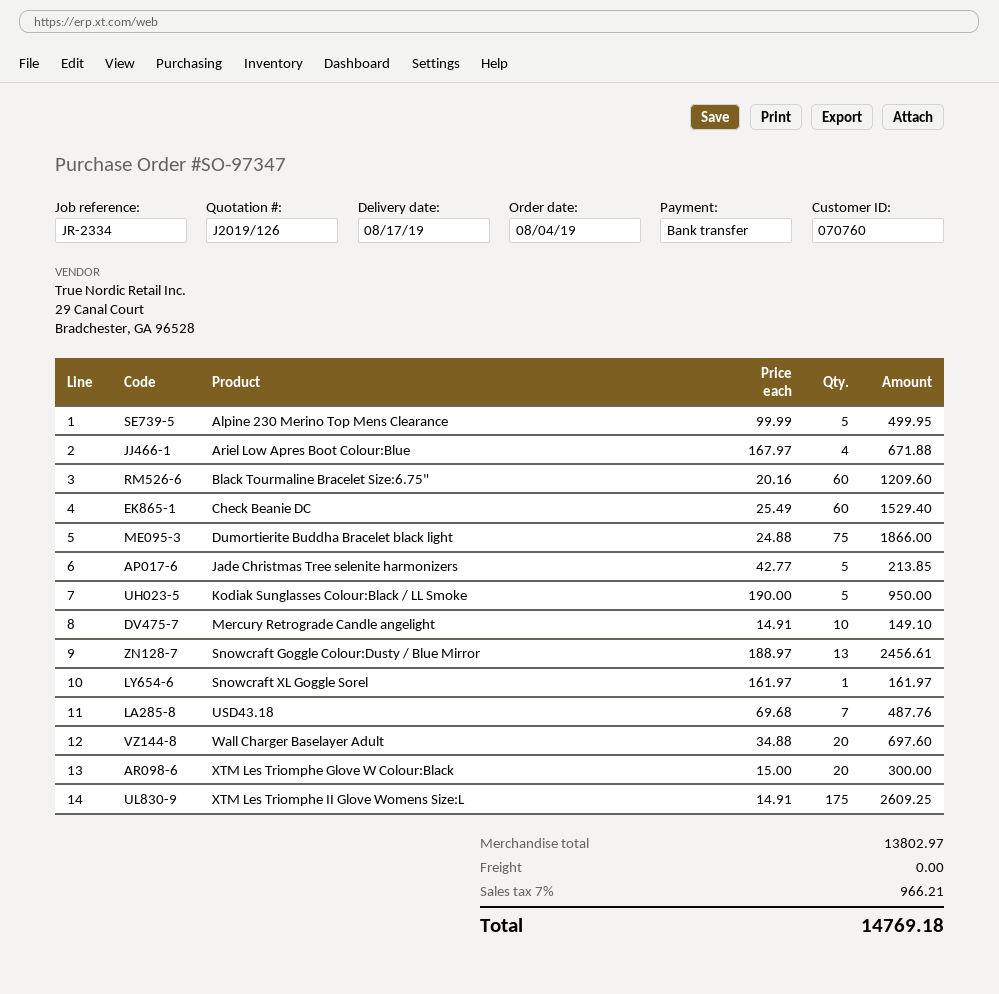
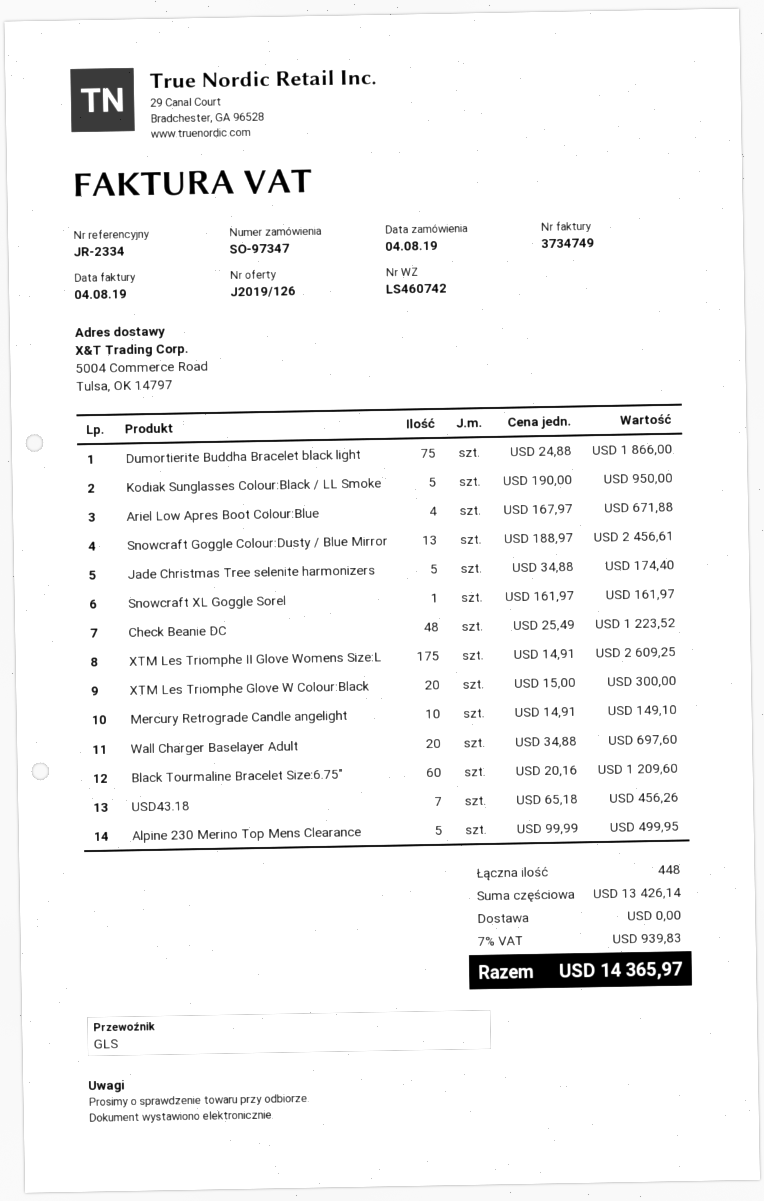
Check Beanie DC: 60 x 25.49 = 1529.40 -> 48 x 25.49 = 1223.52
Jade Christmas Tree selenite harmonizers: 5 x 42.77 = 213.85 -> 5 x 34.88 = 174.40
USD43.18: 7 x 69.68 = 487.76 -> 7 x 65.18 = 456.26
subtotal: 13802.97 -> 13426.14
tax: 7% = 966.21 -> 7% = 939.83
total: 14769.18 -> 14365.97

